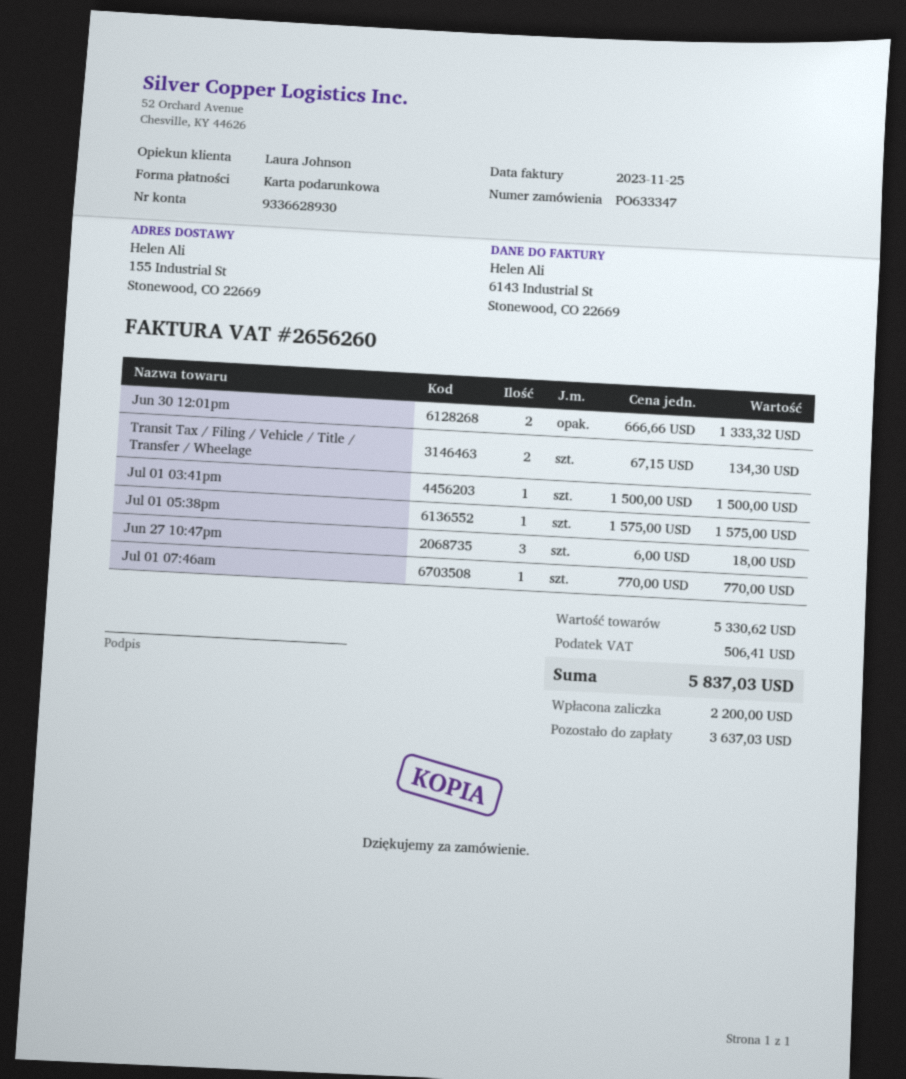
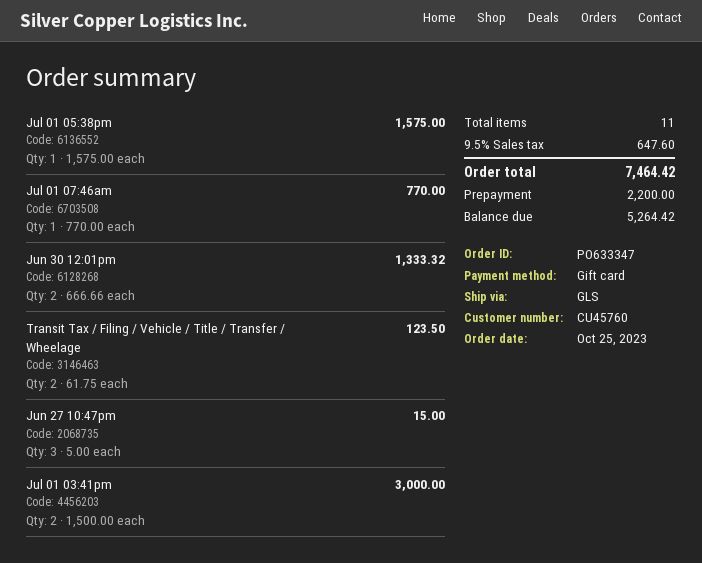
Transit Tax / Filing / Vehicle / Title / Transfer / Wheelage: 2 x 67.15 = 134.30 -> 2 x 61.75 = 123.50
Jul 01 03:41pm: 1 x 1500.00 = 1500.00 -> 2 x 1500.00 = 3000.00
Jun 27 10:47pm: 3 x 6.00 = 18.00 -> 3 x 5.00 = 15.00
tax: 506.41 -> 647.60
total: 5837.03 -> 7464.42
balance: 3637.03 -> 5264.42

